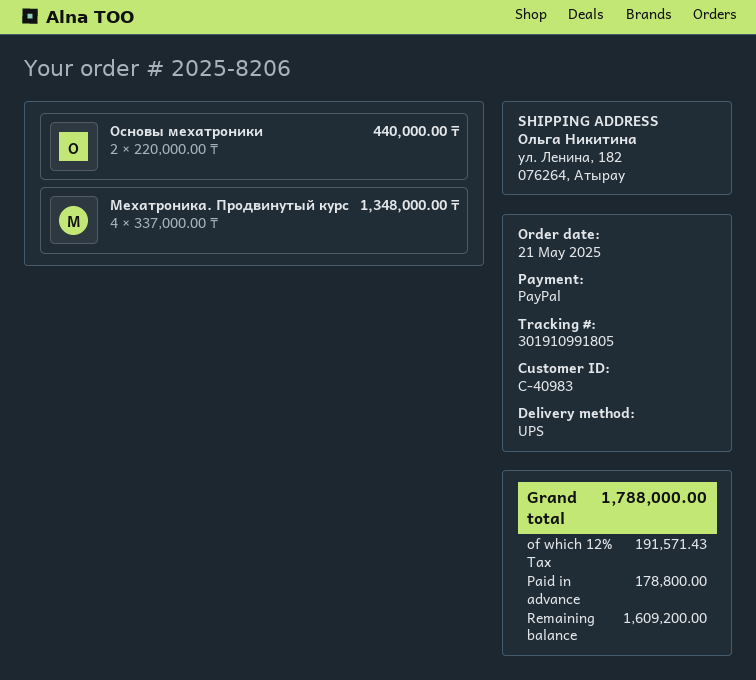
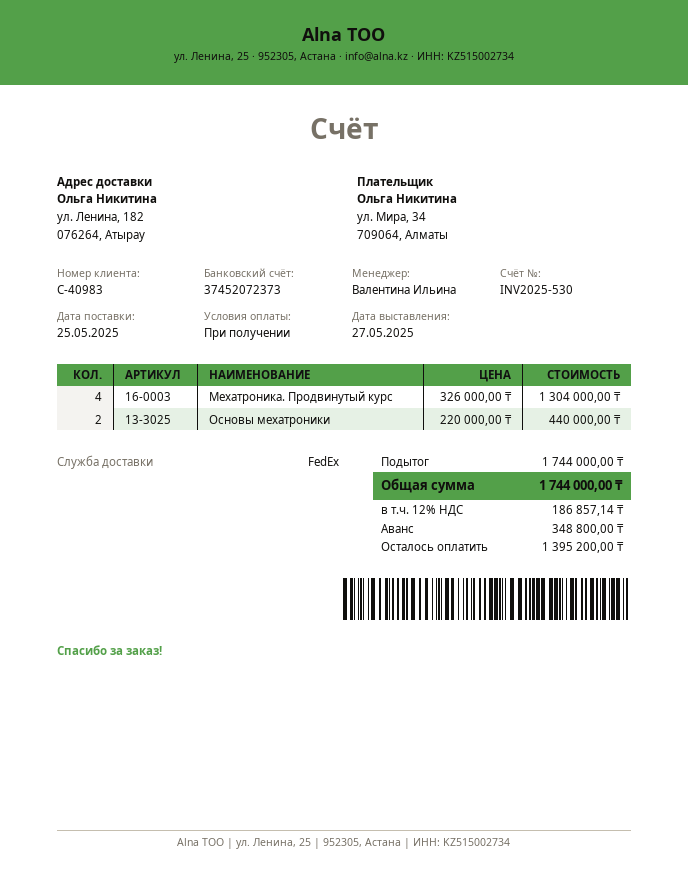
shipping method: UPS -> FedEx
Мехатроника. Продвинутый курс: 4 x 337000.00 = 1348000.00 -> 4 x 326000.00 = 1304000.00
tax: 12% = 191571.43 -> 12% = 186857.14
total: 1788000.00 -> 1744000.00
deposit: 178800.00 -> 348800.00
balance: 1609200.00 -> 1395200.00

